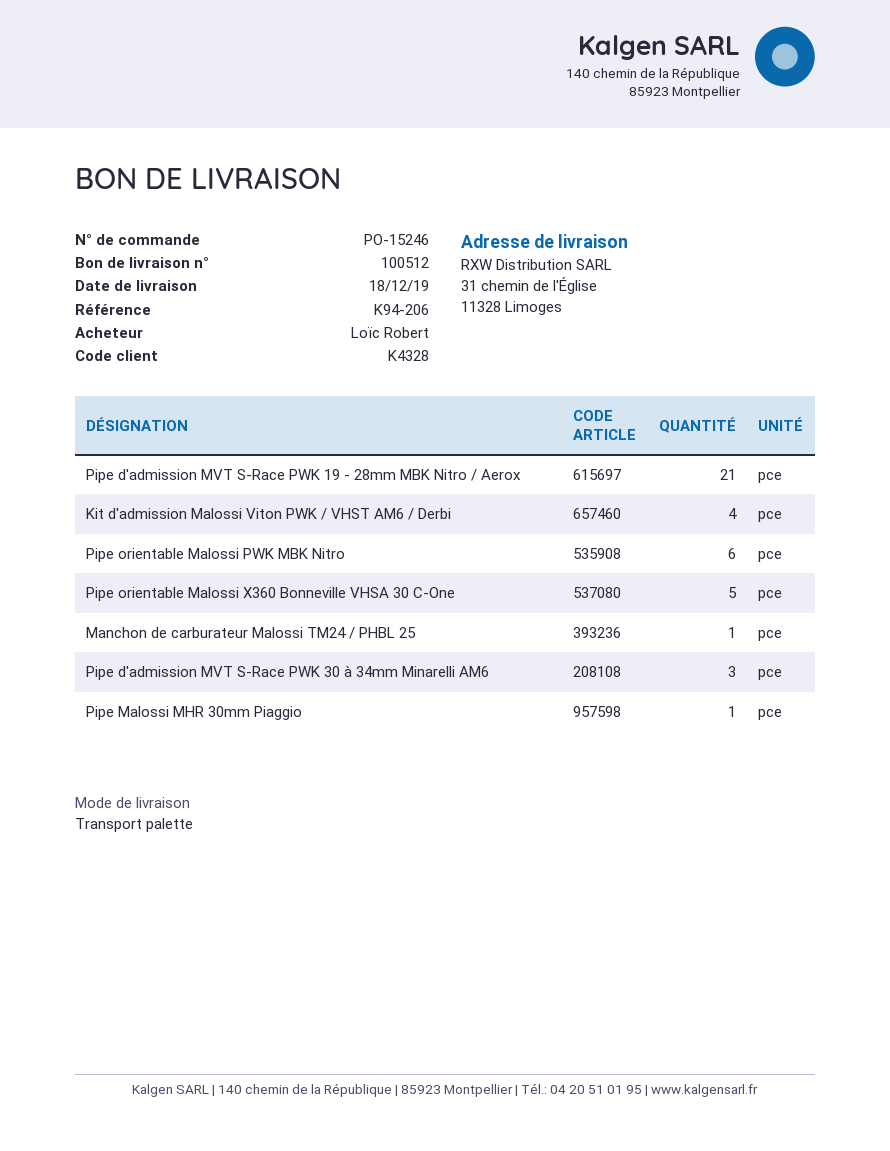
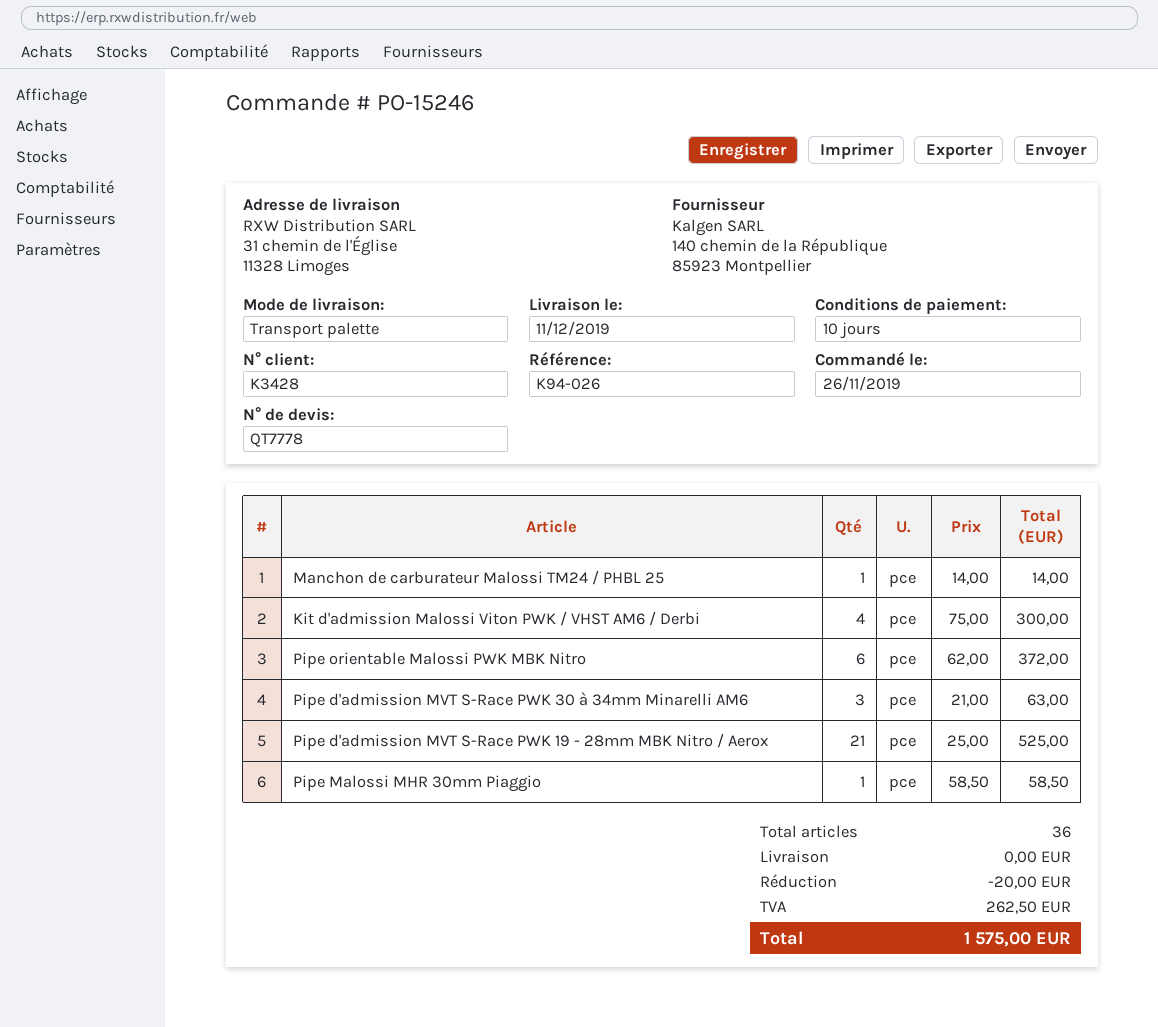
delivery date: 2019-12-18 -> 2019-12-11
customer number: K4328 -> K3428
reference: K94-206 -> K94-026
Pipe orientable Malossi X360 Bonneville VHSA 30 C-One: 5 -> none

